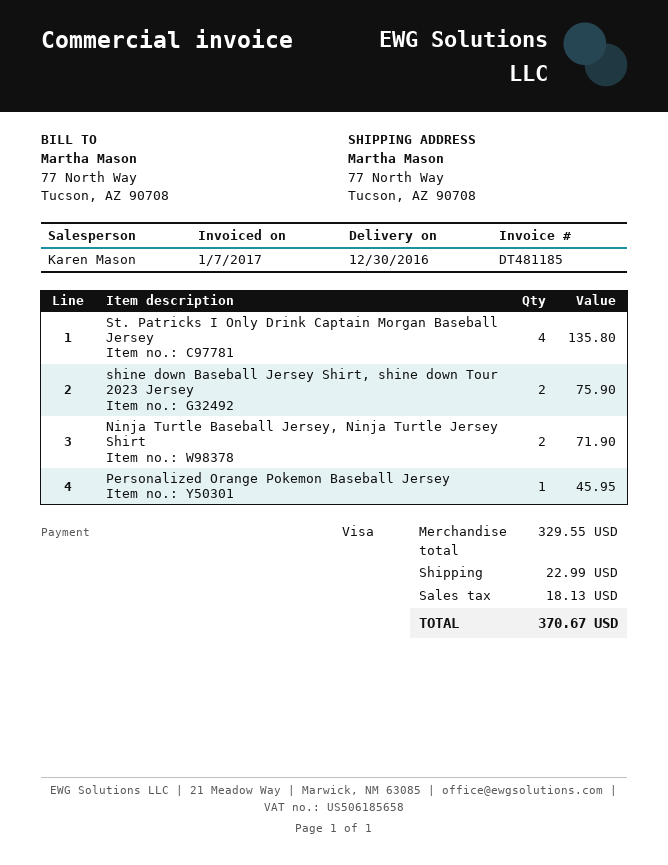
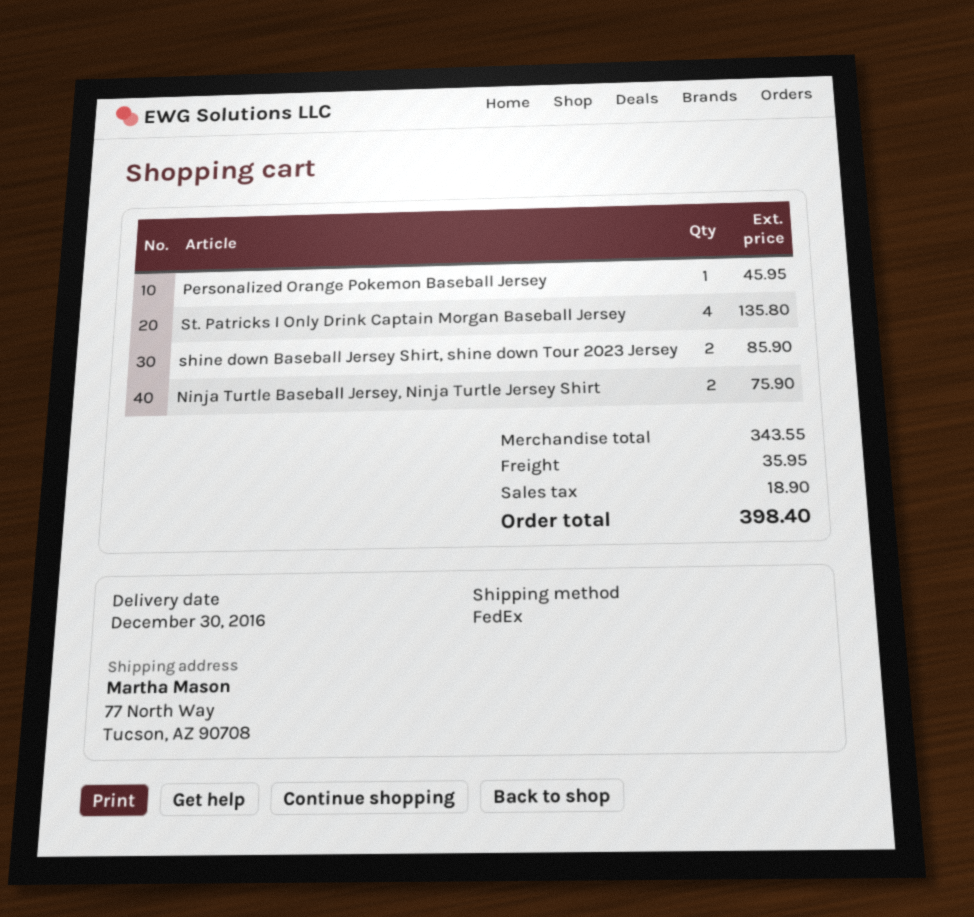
shine down Baseball Jersey Shirt, shine down Tour 2023 Jersey: 2 for 75.90 -> 2 for 85.90
Ninja Turtle Baseball Jersey, Ninja Turtle Jersey Shirt: 2 for 71.90 -> 2 for 75.90
subtotal: 329.55 -> 343.55
shipping: 22.99 -> 35.95
tax: 18.13 -> 18.90
total: 370.67 -> 398.40

